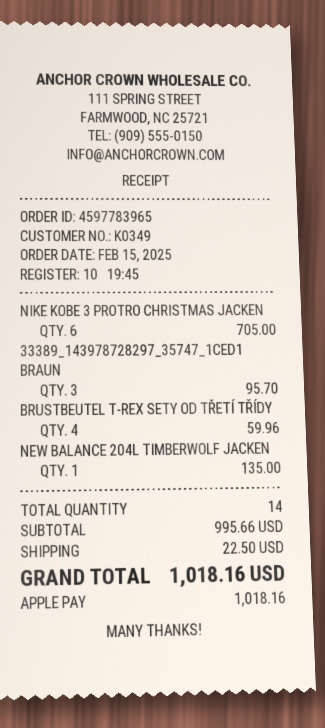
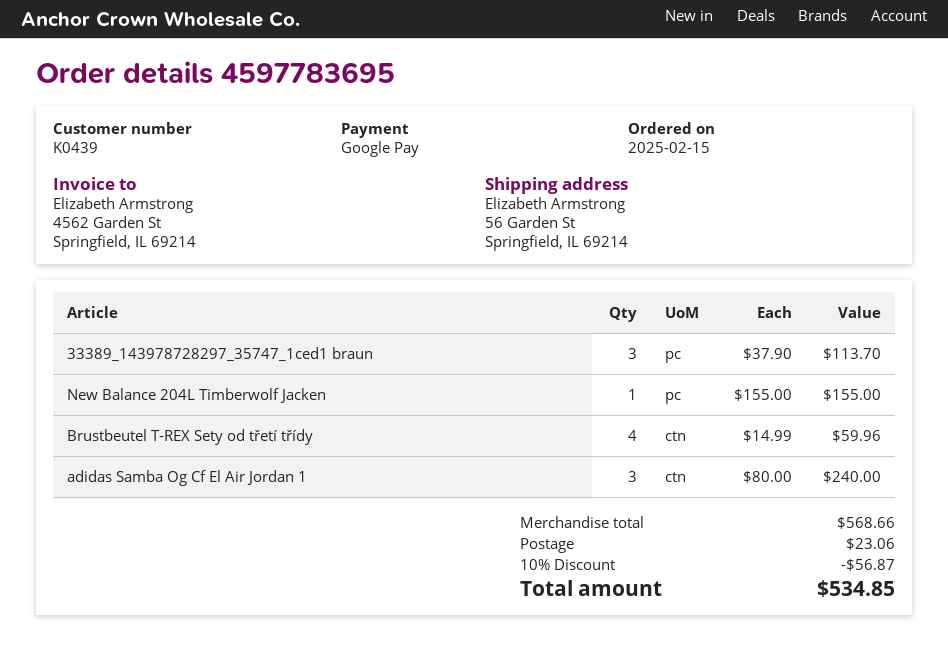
order number: 4597783965 -> 4597783695
customer number: K0349 -> K0439
payment method: Apple Pay -> Google Pay
NIKE KOBE 3 PROTRO CHRISTMAS JACKEN: 6 for 705.00 -> none
33389_143978728297_35747_1CED1 BRAUN: 3 for 95.70 -> 3 for 113.70
NEW BALANCE 204L TIMBERWOLF JACKEN: 1 for 135.00 -> 1 for 155.00
adidas Samba Og Cf El Air Jordan 1: none -> 3 for 240.00
subtotal: 995.66 -> 568.66
discount: none -> 10% = 56.87
shipping: 22.50 -> 23.06
total: 1018.16 -> 534.85

